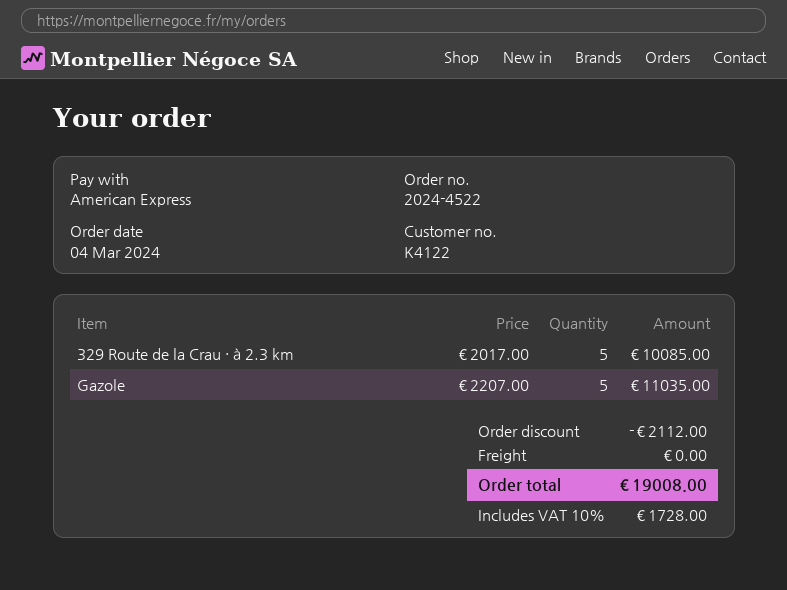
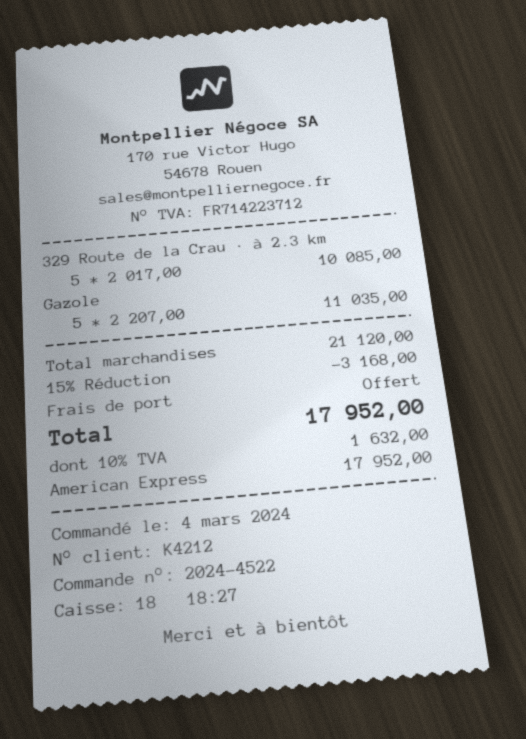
customer number: K4122 -> K4212
discount: 2112.00 -> 3168.00
tax: 10% = 1728.00 -> 10% = 1632.00
total: 19008.00 -> 17952.00

